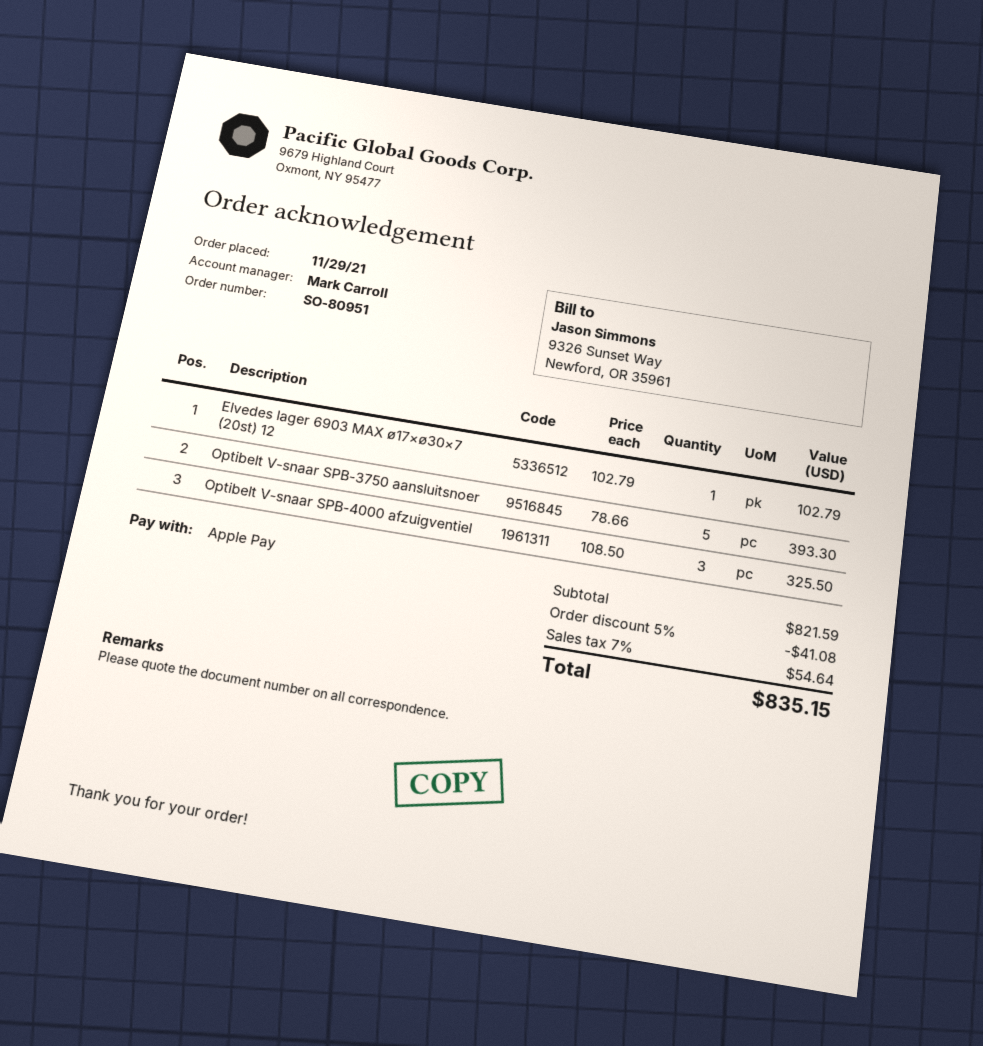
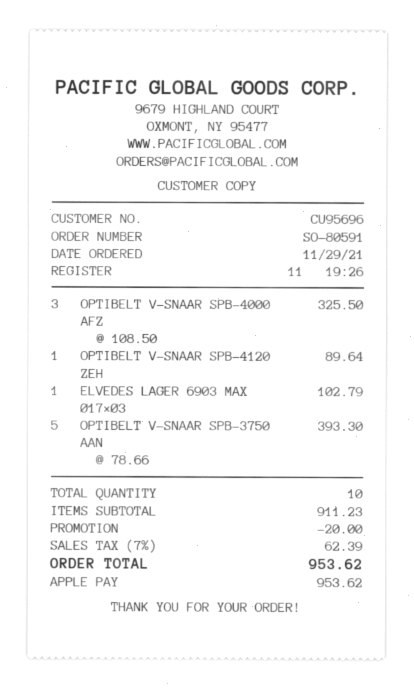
order number: SO-80951 -> SO-80591
OPTIBELT V-SNAAR SPB-4120 ZEH: none -> 1 x 89.64 = 89.64
subtotal: 821.59 -> 911.23
discount: 41.08 -> 20.00
tax: 7% = 54.64 -> 7% = 62.39
total: 835.15 -> 953.62

